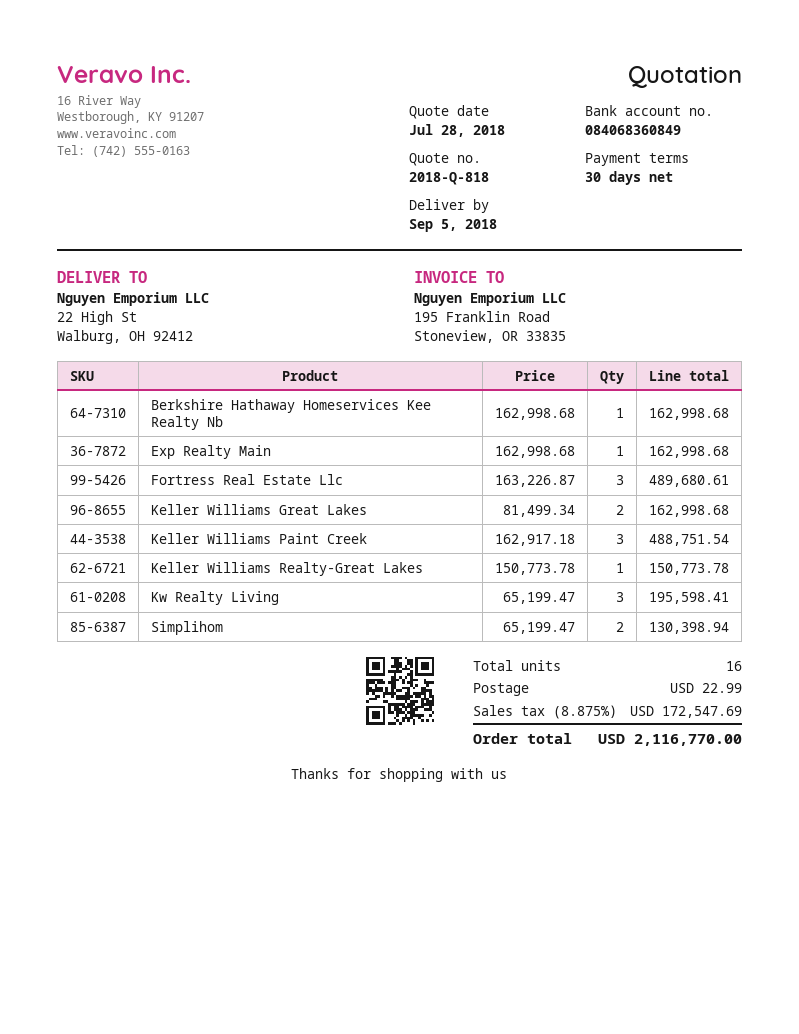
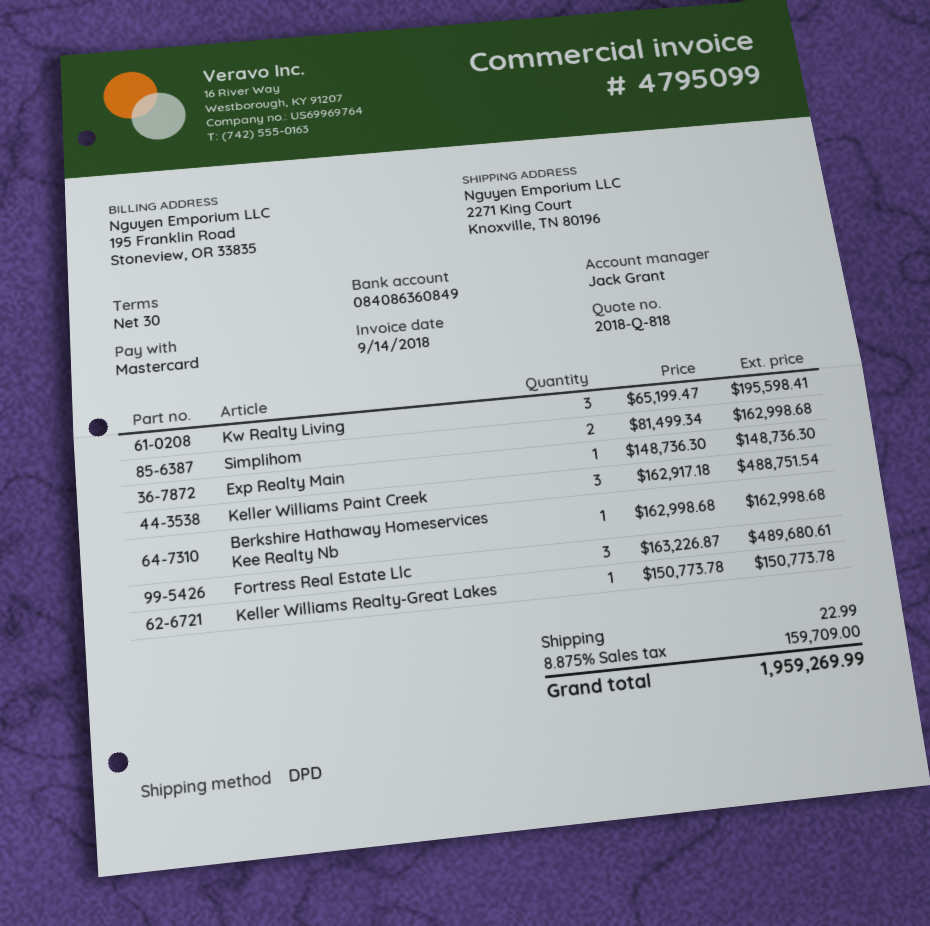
bank account: 084068360849 -> 084086360849
ship to: 22 High St, Walburg, OH 92412 -> 2271 King Court, Knoxville, TN 80196
Exp Realty Main: 1 x 162998.68 = 162998.68 -> 1 x 148736.30 = 148736.30
Keller Williams Great Lakes: 2 x 81499.34 = 162998.68 -> none
Simplihom: 2 x 65199.47 = 130398.94 -> 2 x 81499.34 = 162998.68
tax: 8.875% = 172547.69 -> 8.875% = 159709.00
total: 2116770.00 -> 1959269.99

